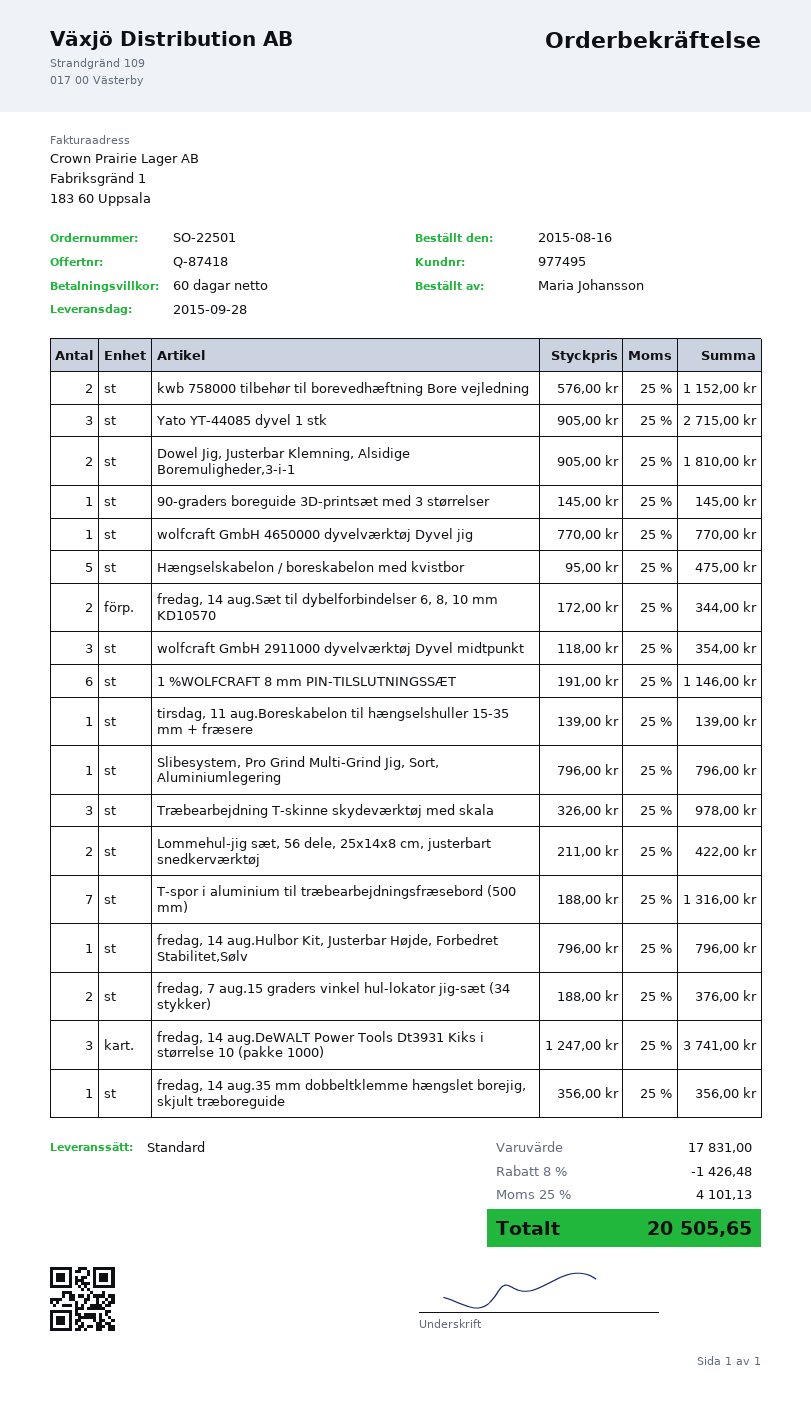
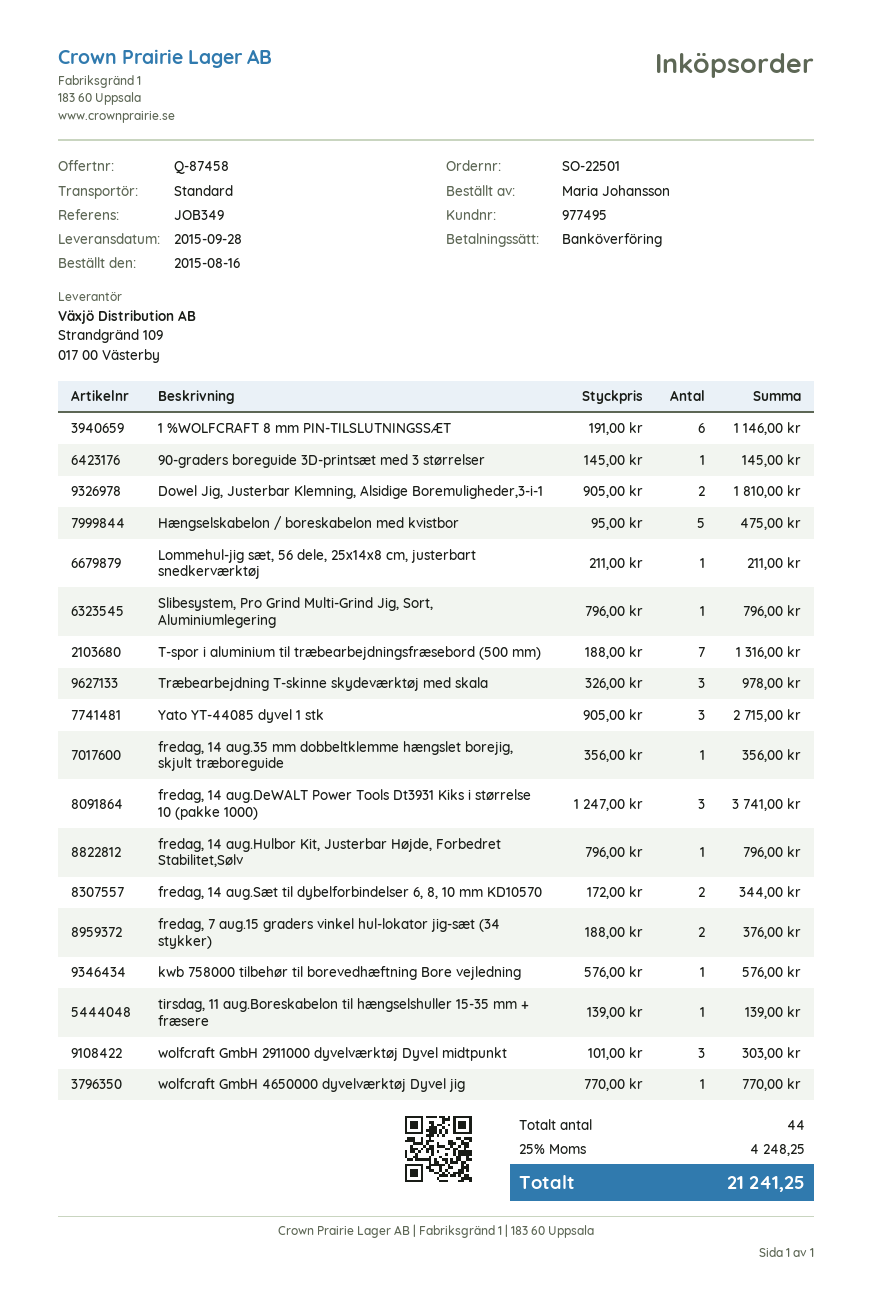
quote number: Q-87418 -> Q-87458
kwb 758000 tilbehør til borevedhæftning Bore vejledning: 2 x 576.00 = 1152.00 -> 1 x 576.00 = 576.00
wolfcraft GmbH 2911000 dyvelværktøj Dyvel midtpunkt: 3 x 118.00 = 354.00 -> 3 x 101.00 = 303.00
Lommehul-jig sæt, 56 dele, 25x14x8 cm, justerbart snedkerværktøj: 2 x 211.00 = 422.00 -> 1 x 211.00 = 211.00
discount: 8% = 1426.48 -> none
tax: 25% = 4101.13 -> 25% = 4248.25
total: 20505.65 -> 21241.25

